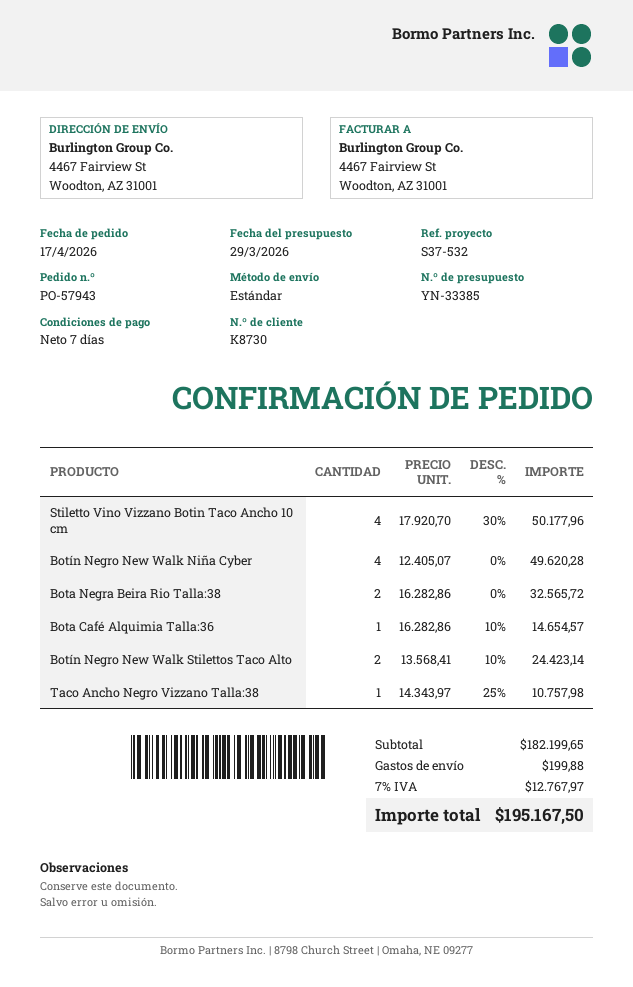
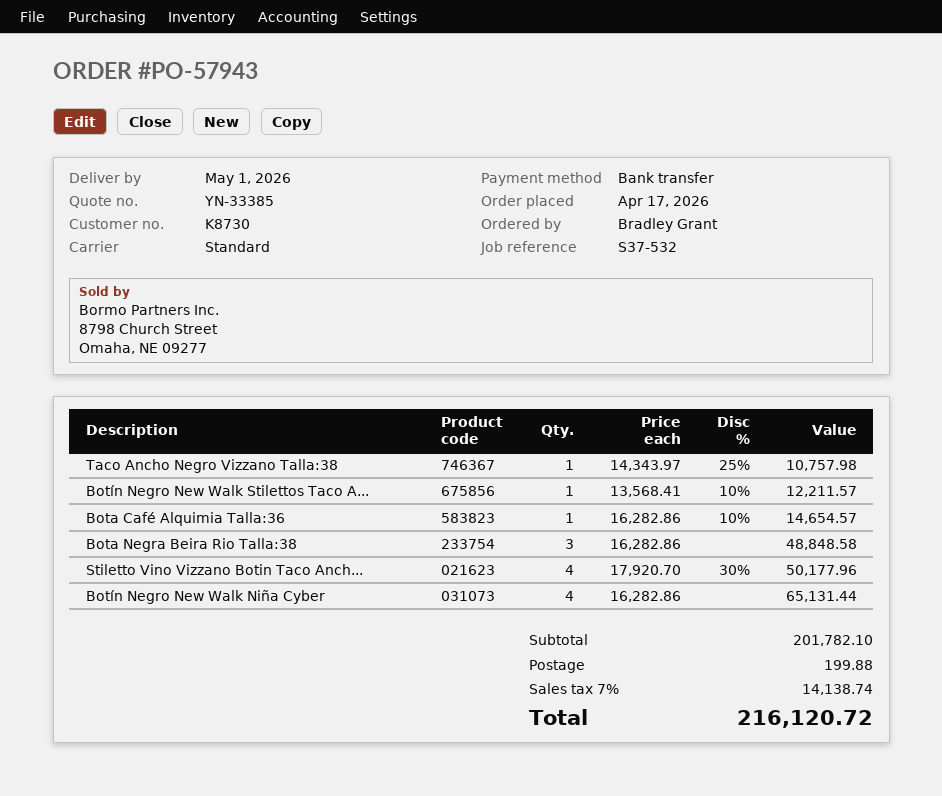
Botín Negro New Walk Niña Cyber: 4 x 12405.07 = 49620.28 -> 4 x 16282.86 = 65131.44
Bota Negra Beira Rio Talla:38: 2 x 16282.86 = 32565.72 -> 3 x 16282.86 = 48848.58
Botín Negro New Walk Stilettos Taco Alto: 2 x 13568.41 - 10% = 24423.14 -> 1 x 13568.41 - 10% = 12211.57
subtotal: 182199.65 -> 201782.10
tax: 7% = 12767.97 -> 7% = 14138.74
total: 195167.50 -> 216120.72

